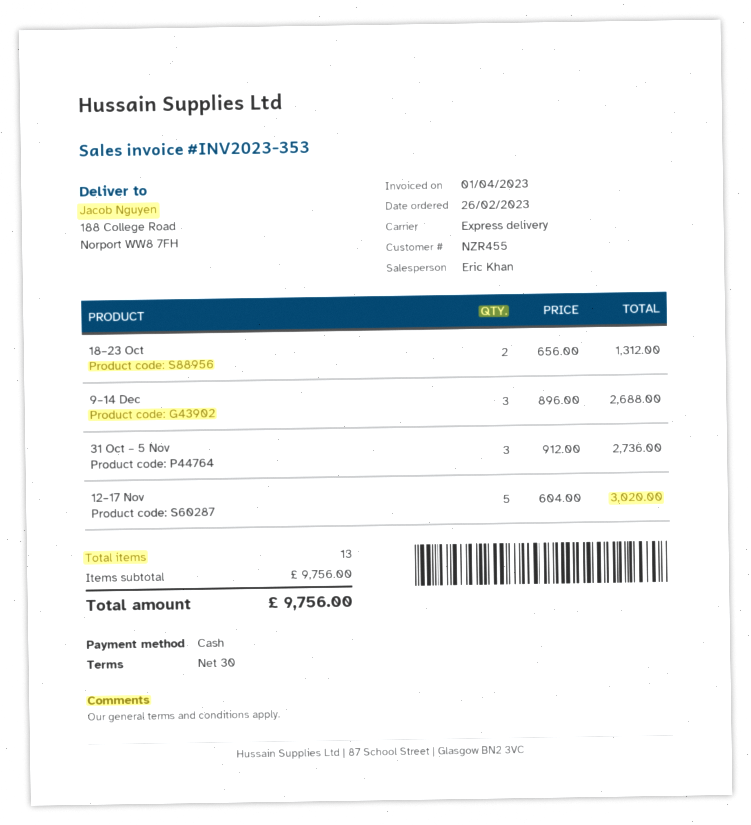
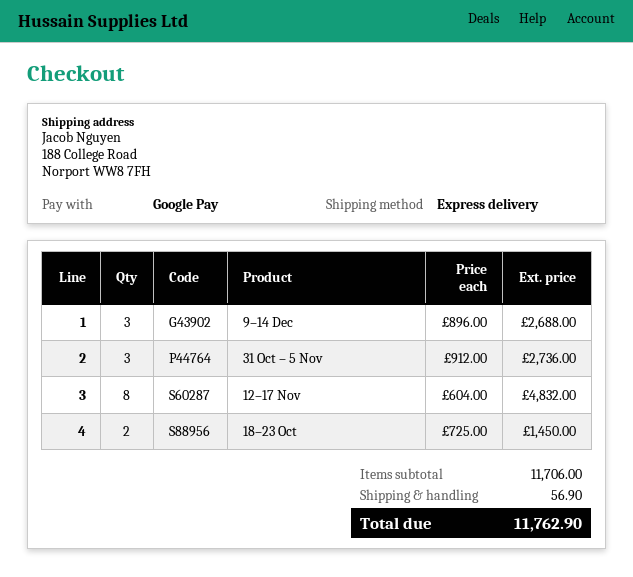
payment method: cash -> Google Pay
18–23 Oct: 2 x 656.00 = 1312.00 -> 2 x 725.00 = 1450.00
12–17 Nov: 5 x 604.00 = 3020.00 -> 8 x 604.00 = 4832.00
subtotal: 9756.00 -> 11706.00
shipping: none -> 56.90
total: 9756.00 -> 11762.90

